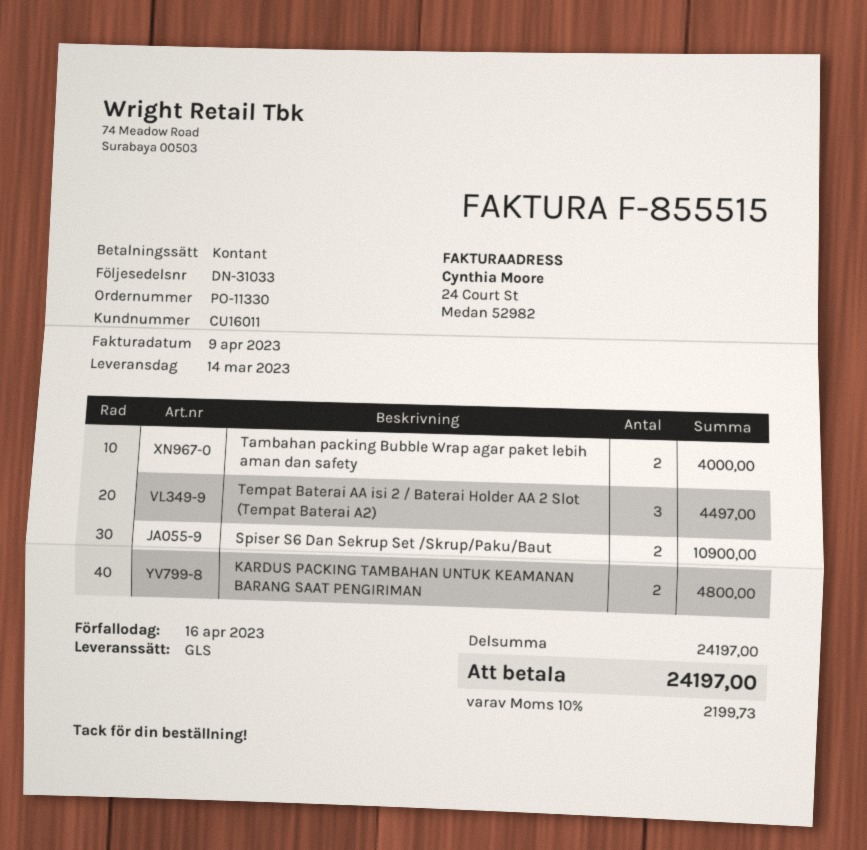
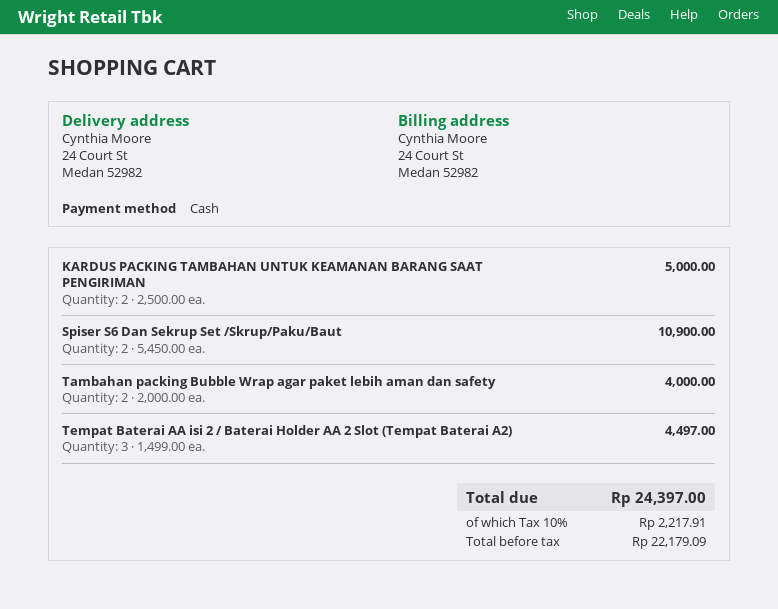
KARDUS PACKING TAMBAHAN UNTUK KEAMANAN BARANG SAAT PENGIRIMAN: 2 for 4800.00 -> 2 for 5000.00
tax: 10% = 2199.73 -> 10% = 2217.91
total: 24197.00 -> 24397.00

